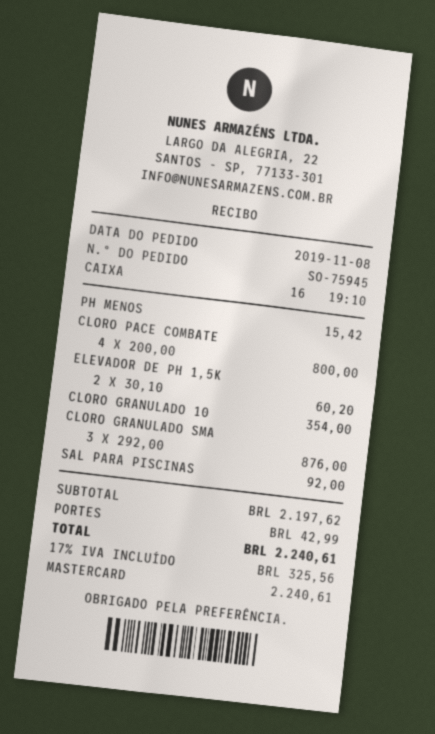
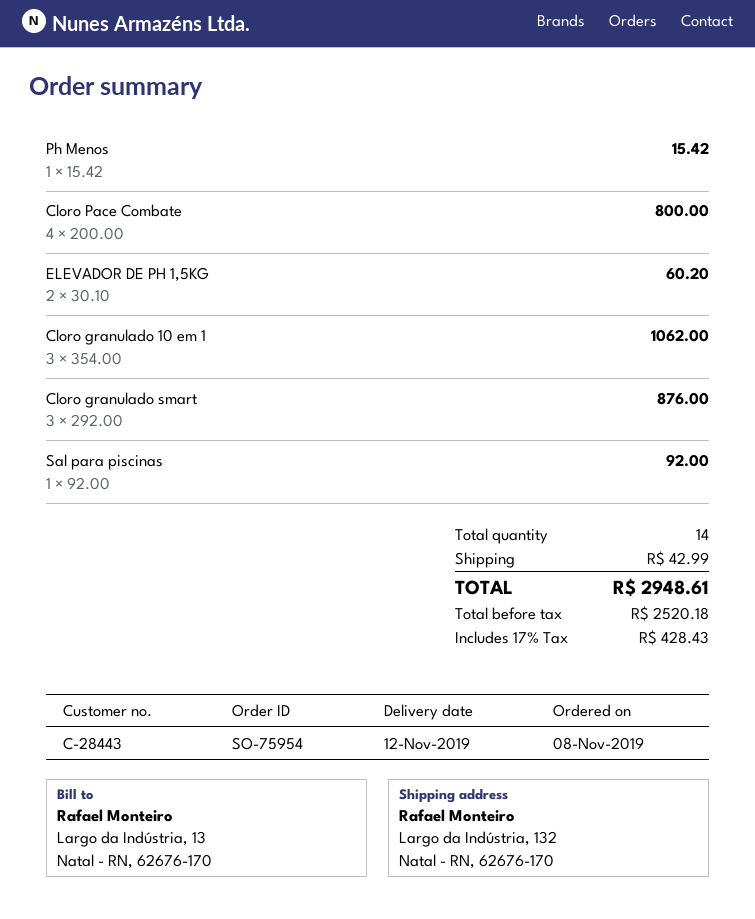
order number: SO-75945 -> SO-75954
CLORO GRANULADO 10: 1 x 354.00 = 354.00 -> 3 x 354.00 = 1062.00
tax: 17% = 325.56 -> 17% = 428.43
total: 2240.61 -> 2948.61

